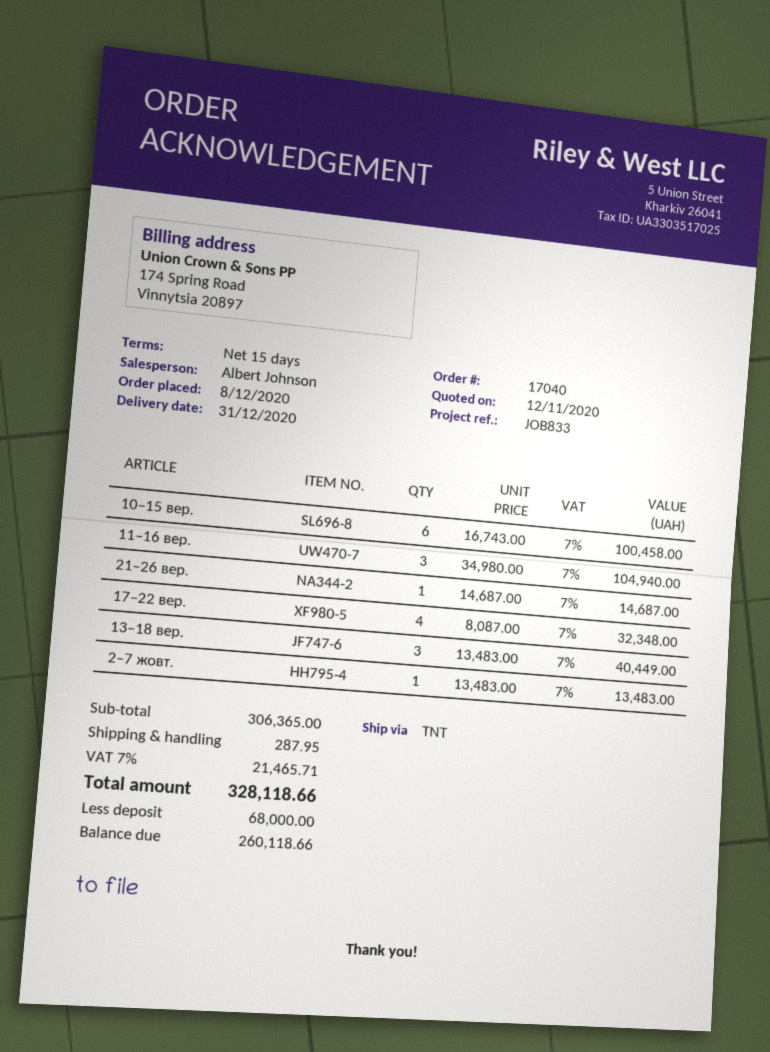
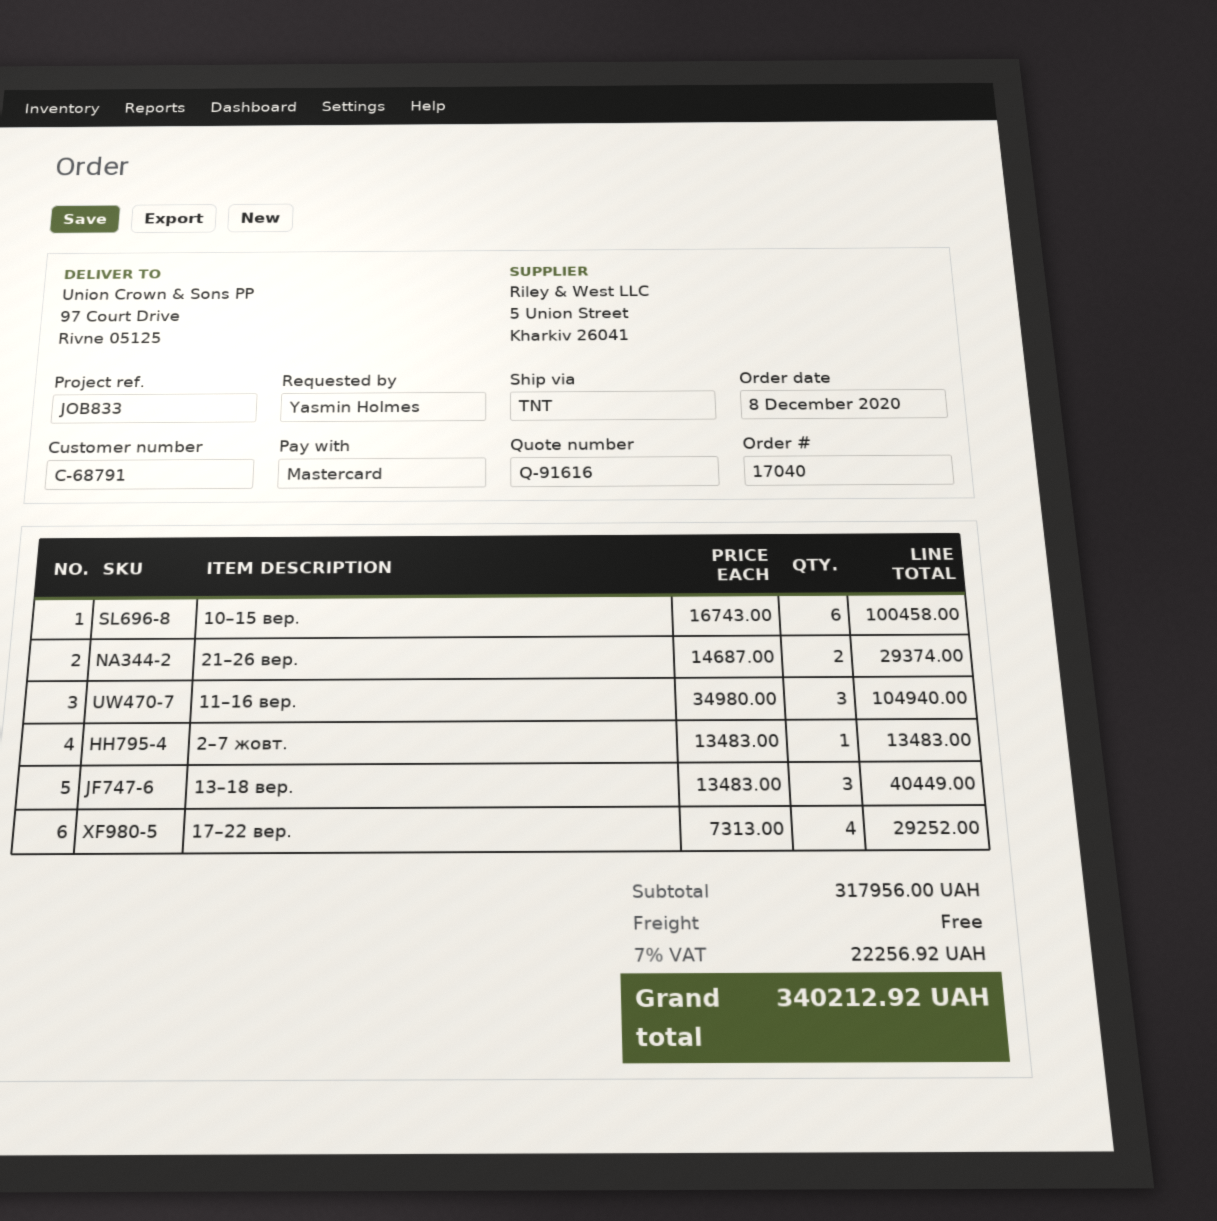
21–26 вер.: 1 x 14687.00 = 14687.00 -> 2 x 14687.00 = 29374.00
17–22 вер.: 4 x 8087.00 = 32348.00 -> 4 x 7313.00 = 29252.00
subtotal: 306365.00 -> 317956.00
shipping: 287.95 -> 0.00
tax: 7% = 21465.71 -> 7% = 22256.92
total: 328118.66 -> 340212.92

